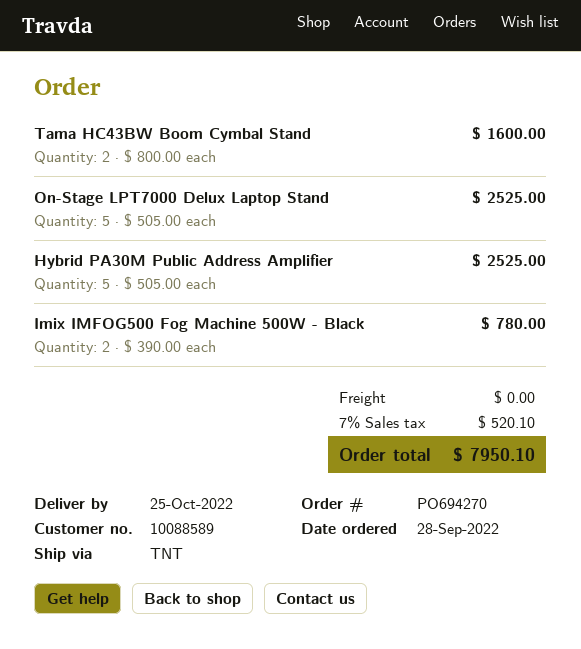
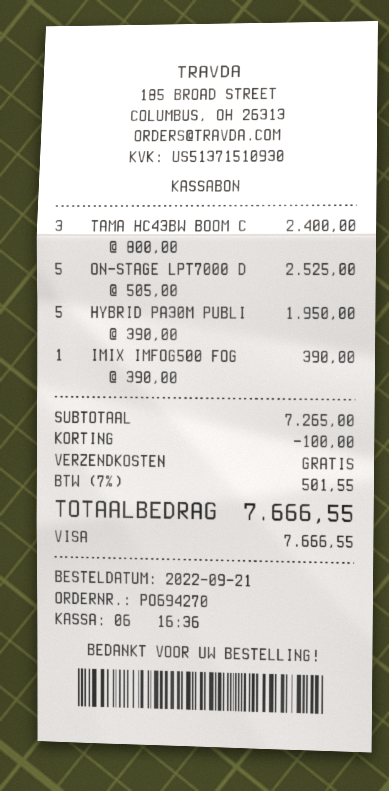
order date: 2022-09-28 -> 2022-09-21
Tama HC43BW Boom Cymbal Stand: 2 x 800.00 = 1600.00 -> 3 x 800.00 = 2400.00
Hybrid PA30M Public Address Amplifier: 5 x 505.00 = 2525.00 -> 5 x 390.00 = 1950.00
Imix IMFOG500 Fog Machine 500W - Black: 2 x 390.00 = 780.00 -> 1 x 390.00 = 390.00
discount: none -> 100.00
tax: 7% = 520.10 -> 7% = 501.55
total: 7950.10 -> 7666.55

